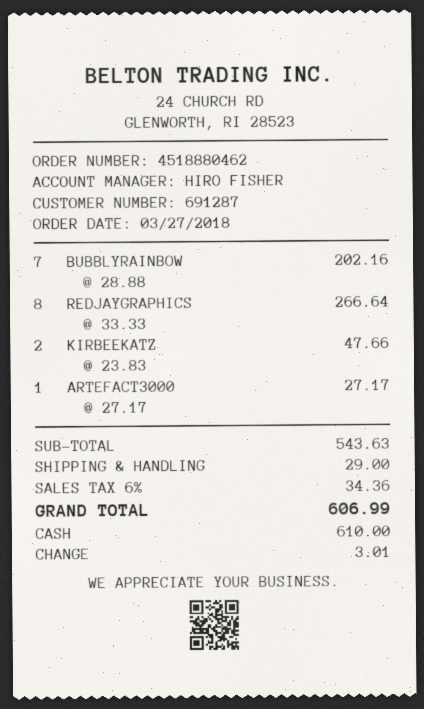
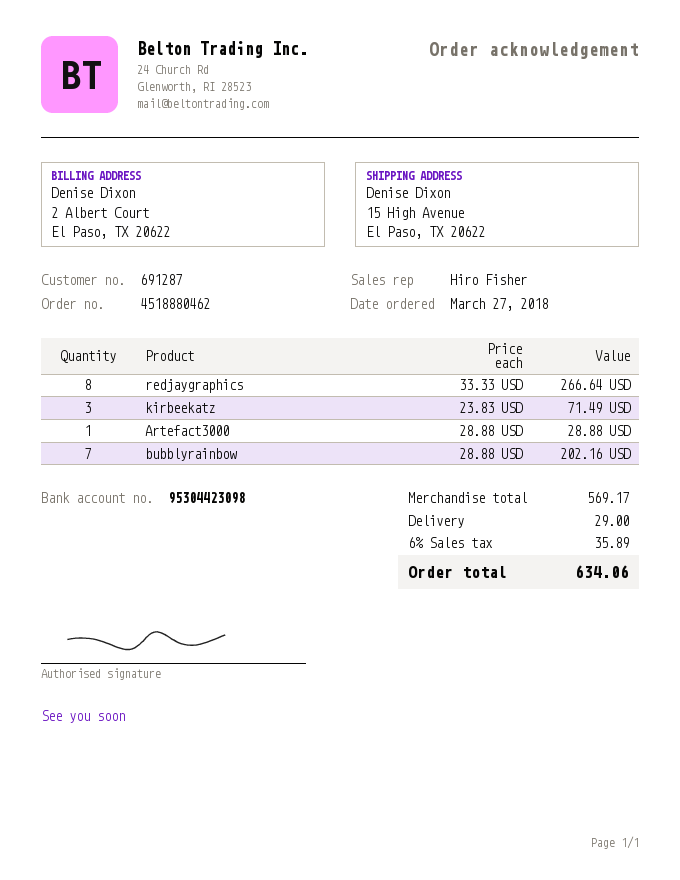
KIRBEEKATZ: 2 x 23.83 = 47.66 -> 3 x 23.83 = 71.49
ARTEFACT3000: 1 x 27.17 = 27.17 -> 1 x 28.88 = 28.88
subtotal: 543.63 -> 569.17
tax: 6% = 34.36 -> 6% = 35.89
total: 606.99 -> 634.06

